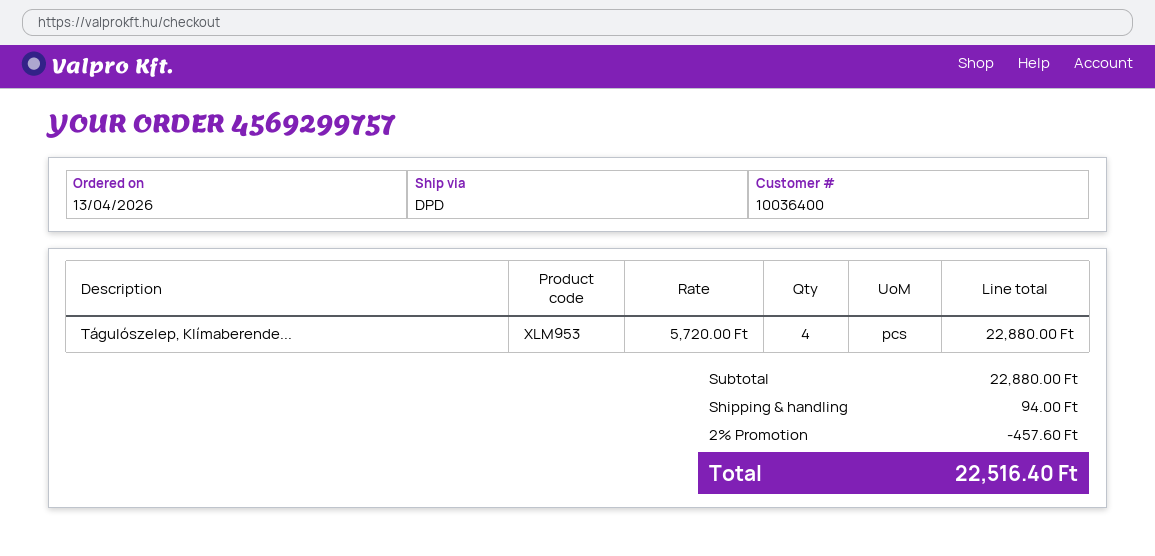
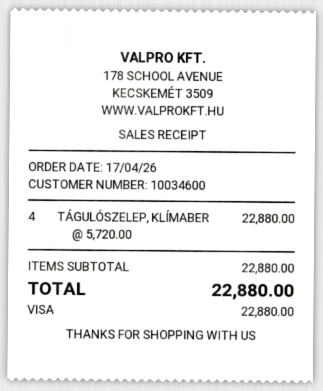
order date: 2026-04-13 -> 2026-04-17
customer number: 10036400 -> 10034600
discount: 2% = 457.60 -> none
shipping: 94.00 -> none
total: 22516.40 -> 22880.00

